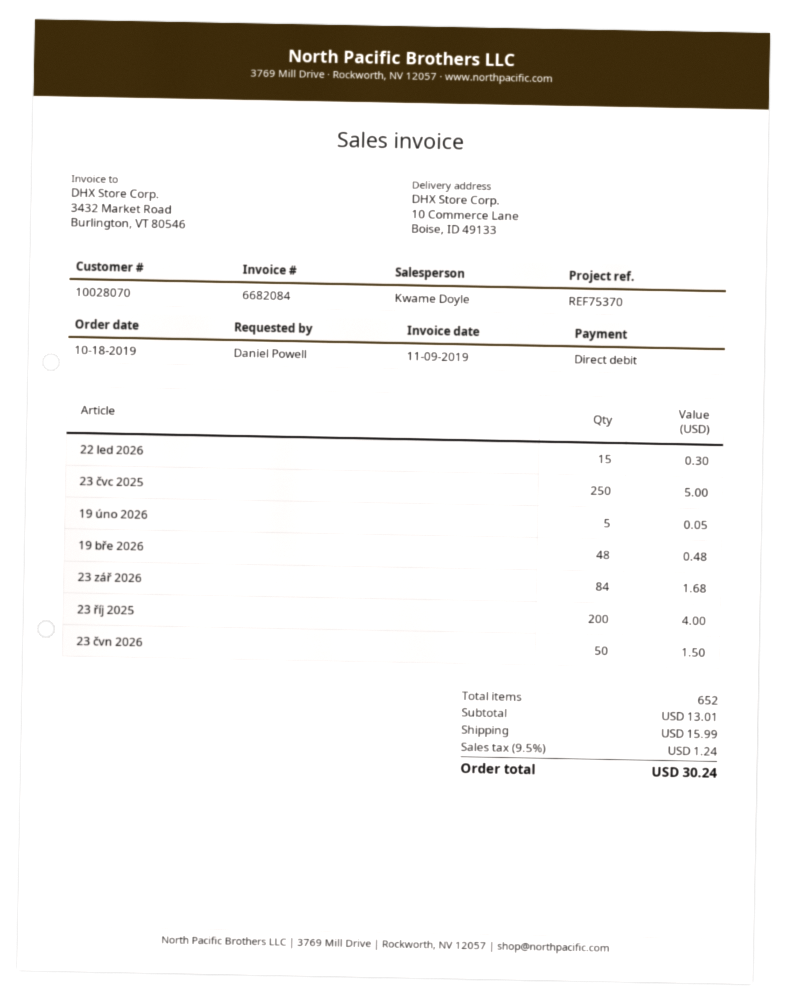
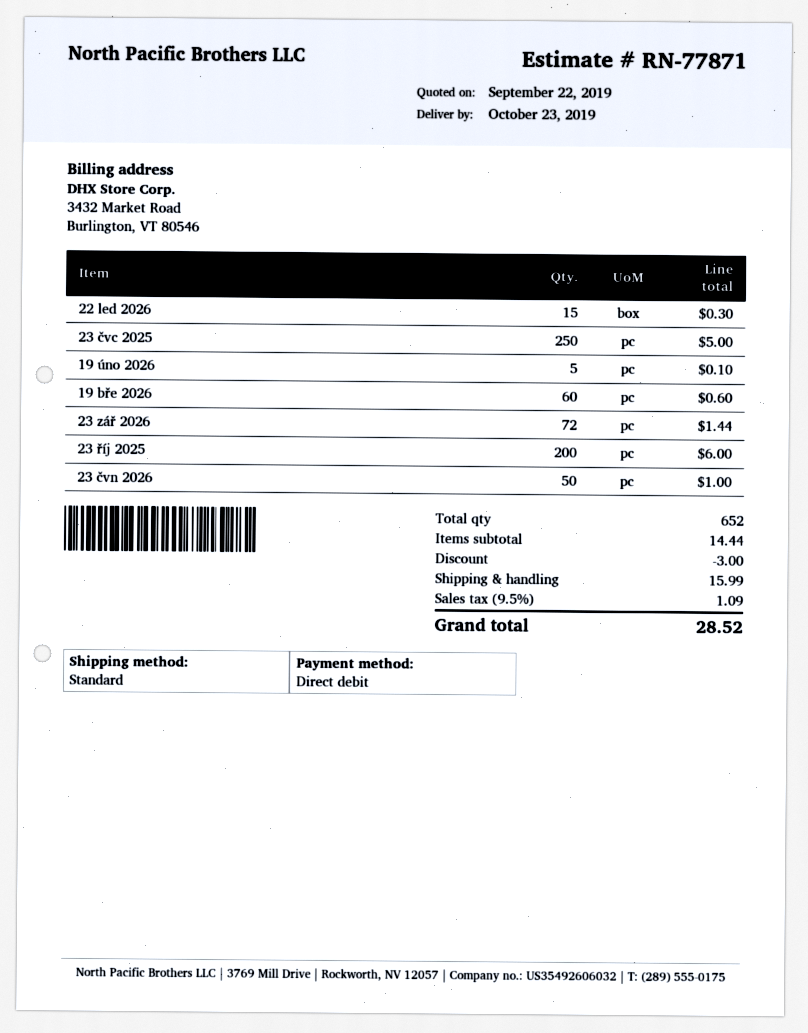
19 úno 2026: 5 for 0.05 -> 5 for 0.10
19 bře 2026: 48 for 0.48 -> 60 for 0.60
23 zář 2026: 84 for 1.68 -> 72 for 1.44
23 říj 2025: 200 for 4.00 -> 200 for 6.00
23 čvn 2026: 50 for 1.50 -> 50 for 1.00
subtotal: 13.01 -> 14.44
discount: none -> 3.00
tax: 9.5% = 1.24 -> 9.5% = 1.09
total: 30.24 -> 28.52

